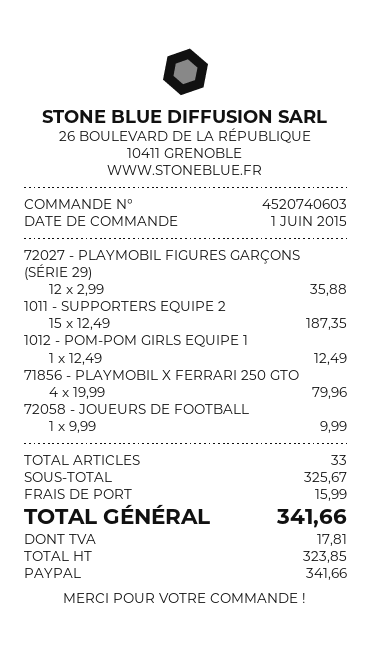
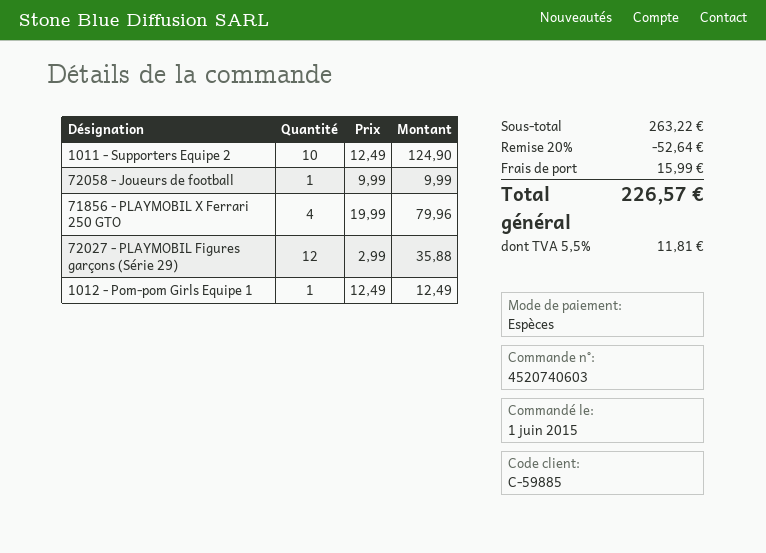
payment method: PayPal -> cash
1011 - SUPPORTERS EQUIPE 2: 15 x 12.49 = 187.35 -> 10 x 12.49 = 124.90
subtotal: 325.67 -> 263.22
discount: none -> 20% = 52.64
tax: 17.81 -> 11.81
total: 341.66 -> 226.57

